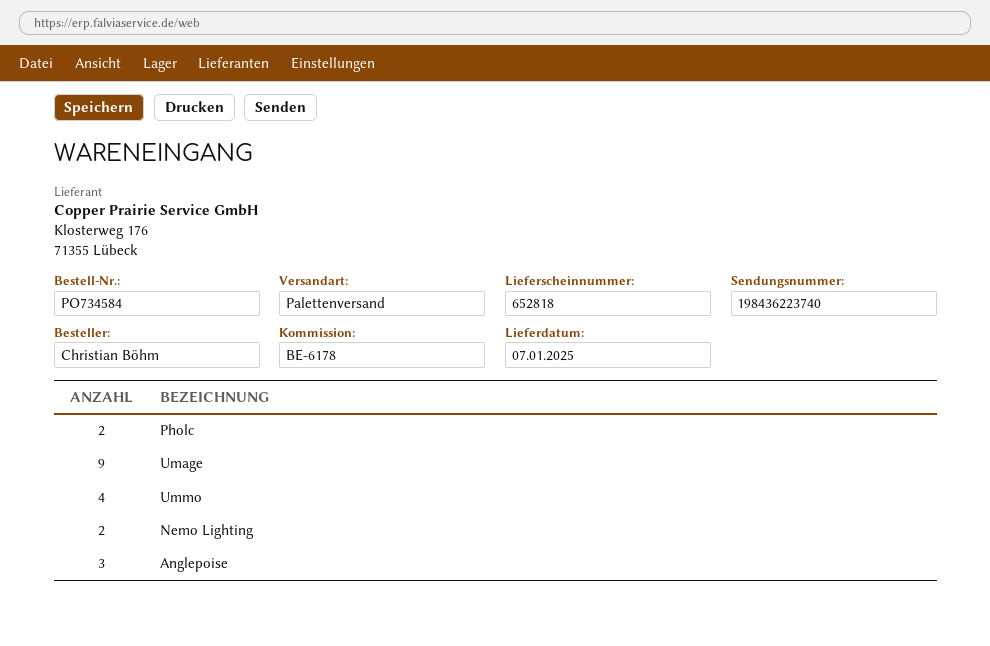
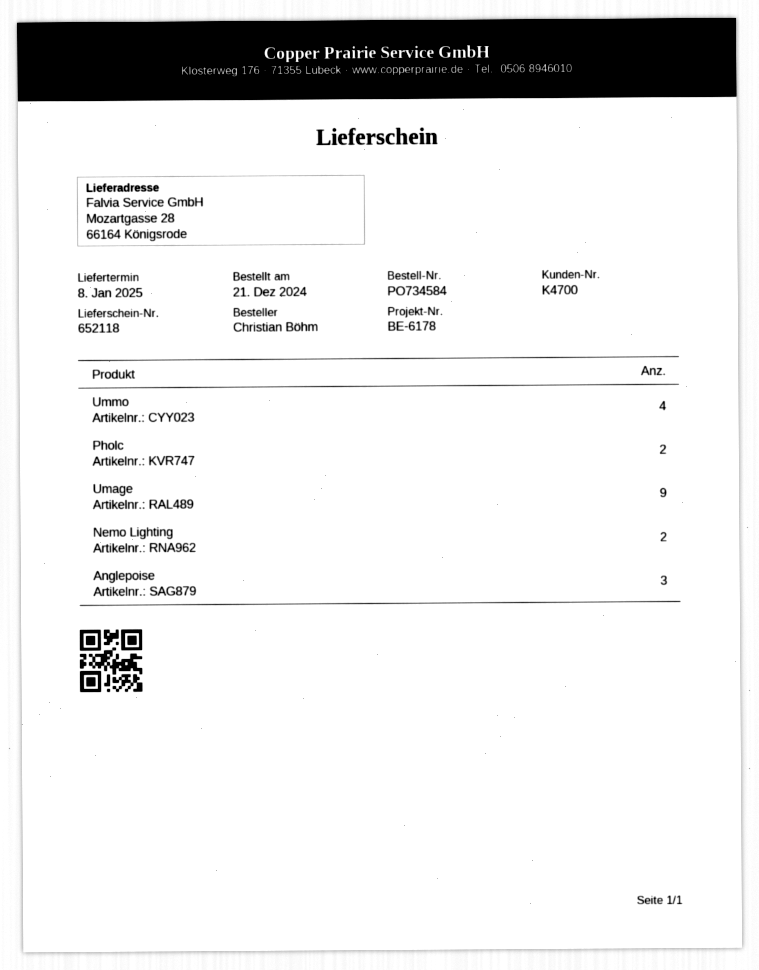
delivery note number: 652818 -> 652118
delivery date: 2025-01-07 -> 2025-01-08

